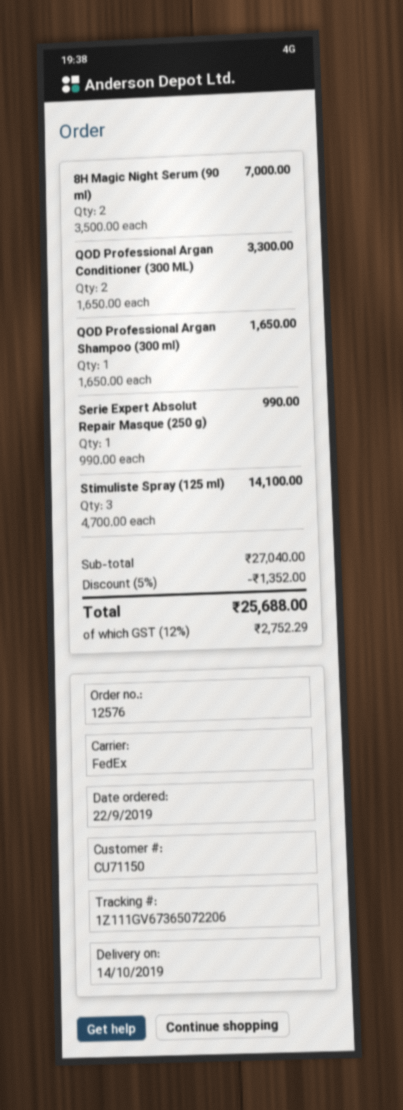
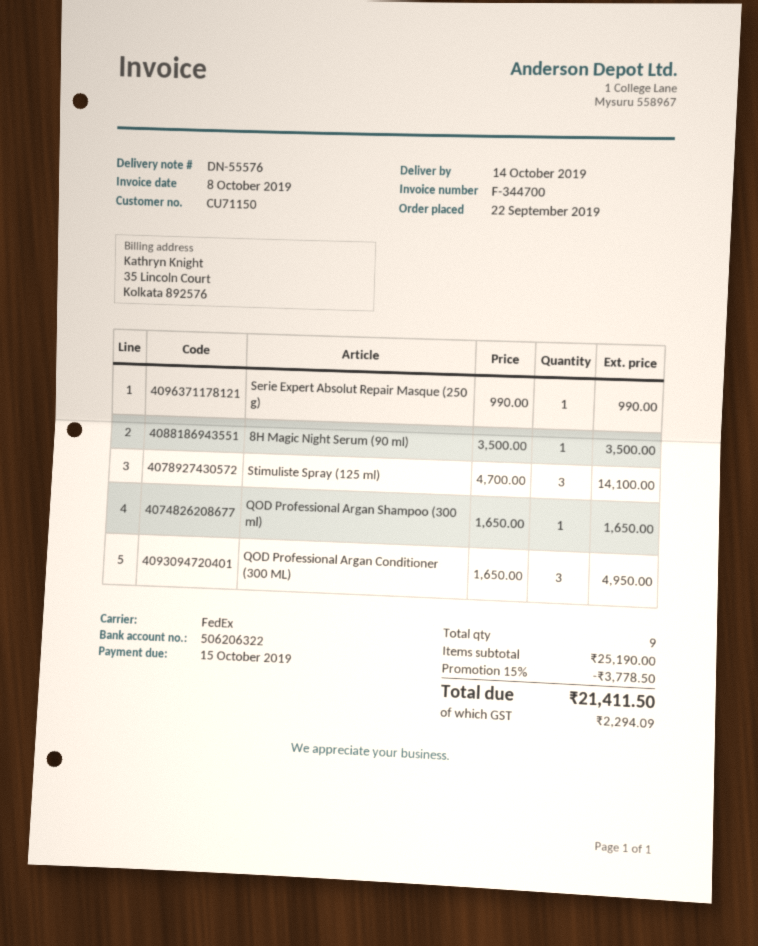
8H Magic Night Serum (90 ml): 2 x 3500.00 = 7000.00 -> 1 x 3500.00 = 3500.00
QOD Professional Argan Conditioner (300 ML): 2 x 1650.00 = 3300.00 -> 3 x 1650.00 = 4950.00
subtotal: 27040.00 -> 25190.00
discount: 5% = 1352.00 -> 15% = 3778.50
tax: 2752.29 -> 2294.09
total: 25688.00 -> 21411.50

